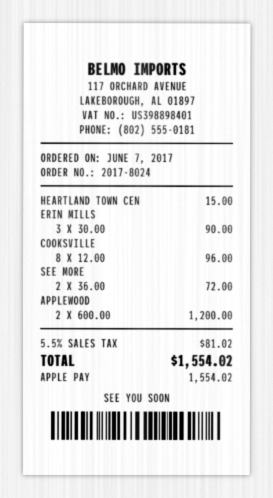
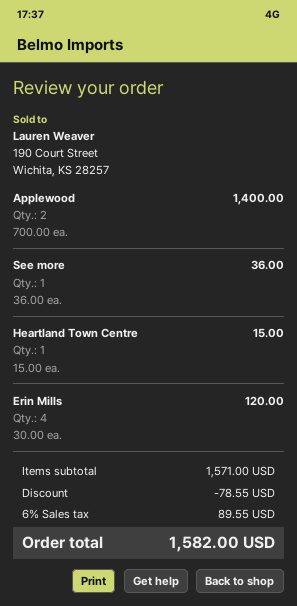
ERIN MILLS: 3 x 30.00 = 90.00 -> 4 x 30.00 = 120.00
COOKSVILLE: 8 x 12.00 = 96.00 -> none
SEE MORE: 2 x 36.00 = 72.00 -> 1 x 36.00 = 36.00
APPLEWOOD: 2 x 600.00 = 1200.00 -> 2 x 700.00 = 1400.00
discount: none -> 78.55
tax: 5.5% = 81.02 -> 6% = 89.55
total: 1554.02 -> 1582.00

